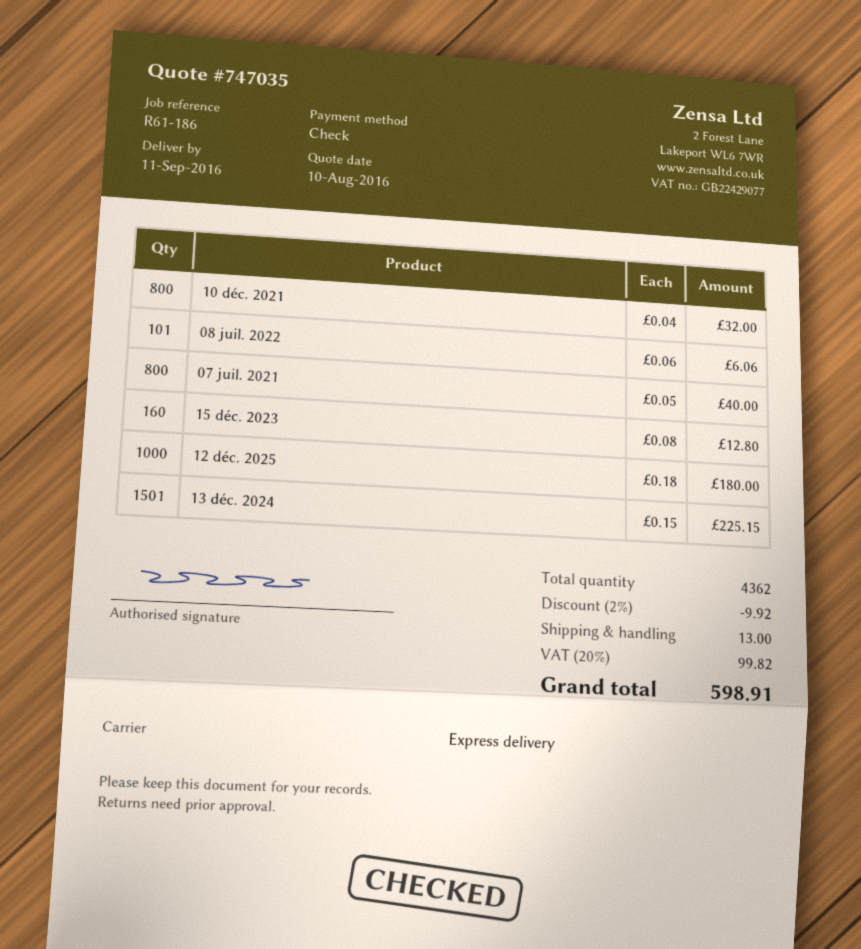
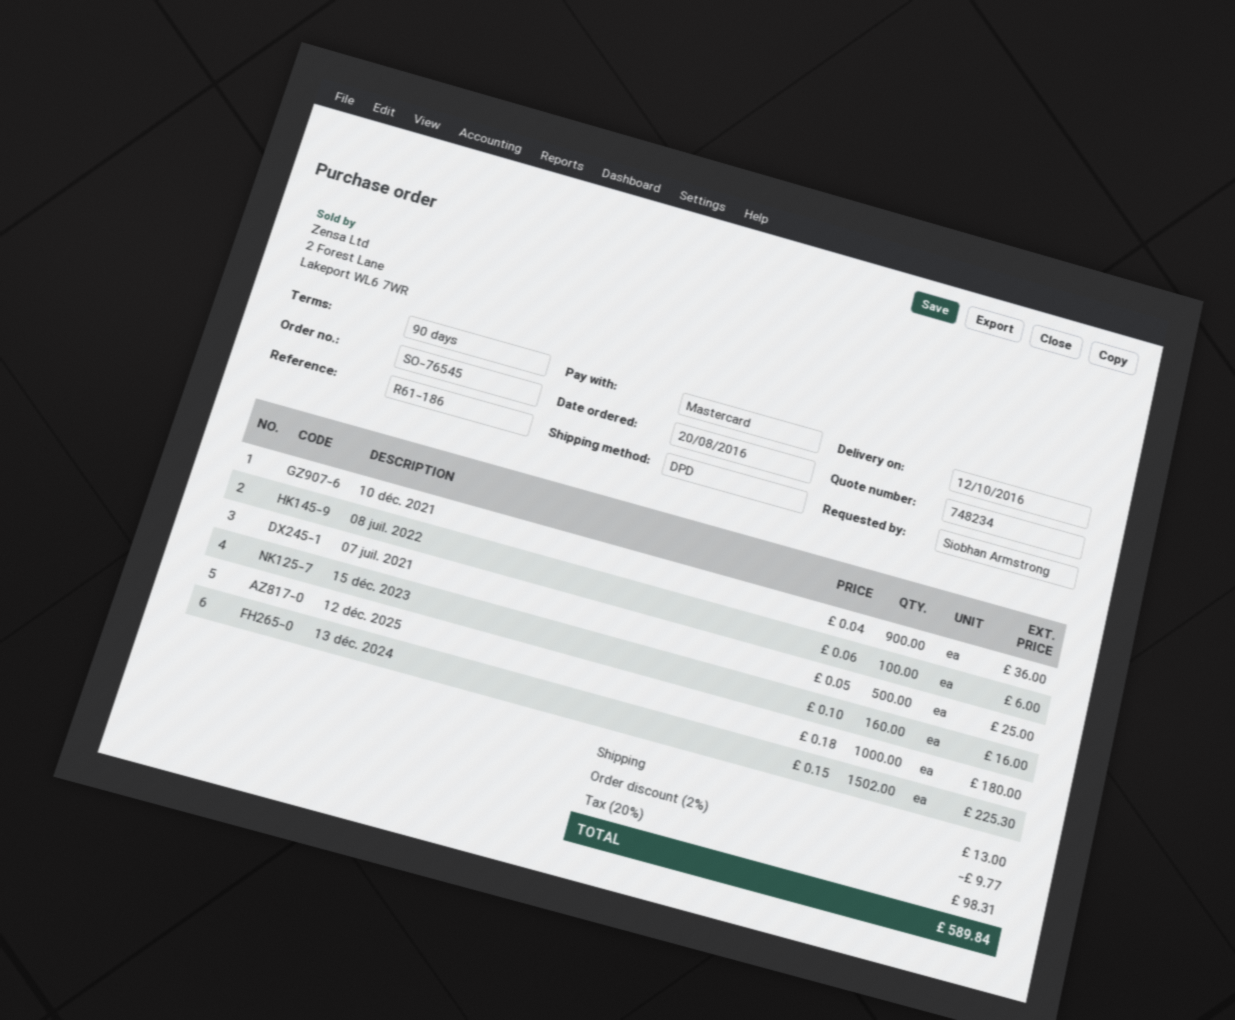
quote number: 747035 -> 748234
delivery date: 2016-09-11 -> 2016-10-12
payment method: cheque -> Mastercard
shipping method: express -> DPD
10 déc. 2021: 800 x 0.04 = 32.00 -> 900 x 0.04 = 36.00
08 juil. 2022: 101 x 0.06 = 6.06 -> 100 x 0.06 = 6.00
07 juil. 2021: 800 x 0.05 = 40.00 -> 500 x 0.05 = 25.00
15 déc. 2023: 160 x 0.08 = 12.80 -> 160 x 0.10 = 16.00
13 déc. 2024: 1501 x 0.15 = 225.15 -> 1502 x 0.15 = 225.30
discount: 2% = 9.92 -> 2% = 9.77
tax: 20% = 99.82 -> 20% = 98.31
total: 598.91 -> 589.84

